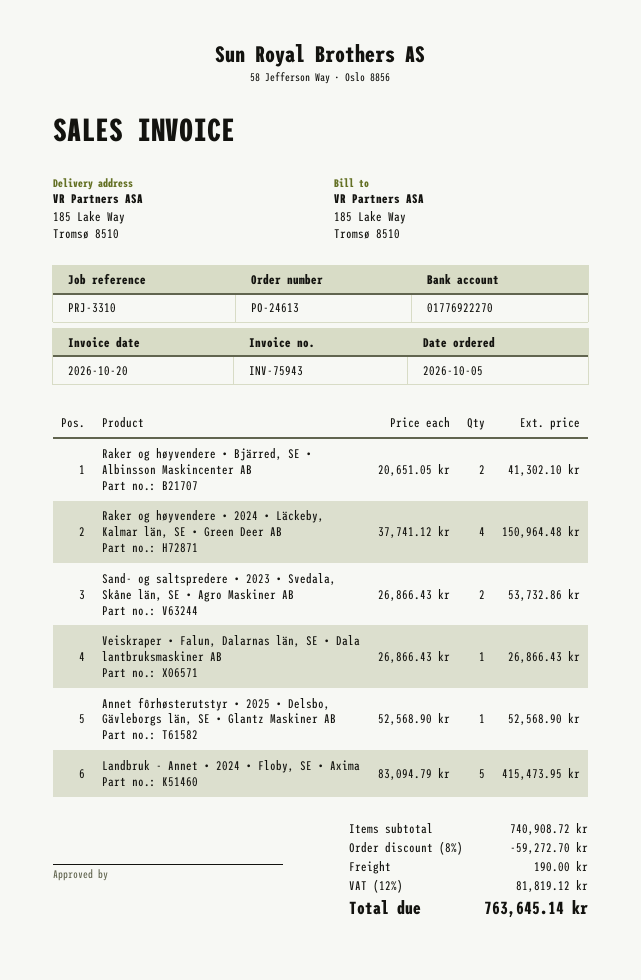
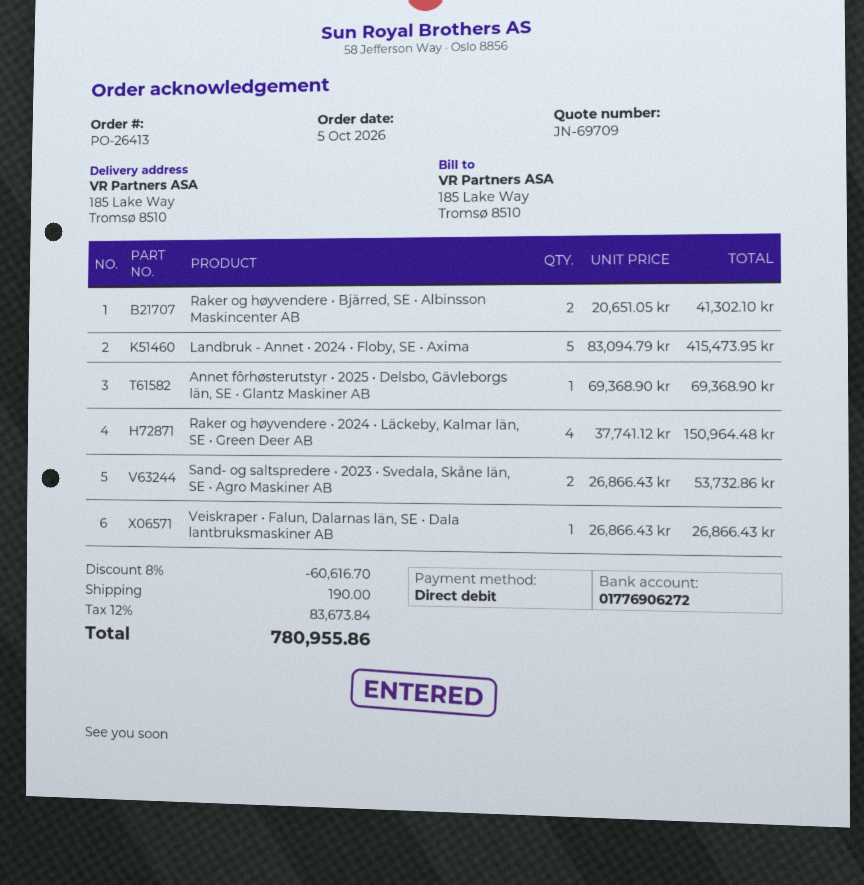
order number: PO-24613 -> PO-26413
bank account: 01776922270 -> 01776906272
Annet fôrhøsterutstyr • 2025 • Delsbo, Gävleborgs län, SE • Glantz Maskiner AB: 1 x 52568.90 = 52568.90 -> 1 x 69368.90 = 69368.90
discount: 8% = 59272.70 -> 8% = 60616.70
tax: 12% = 81819.12 -> 12% = 83673.84
total: 763645.14 -> 780955.86

